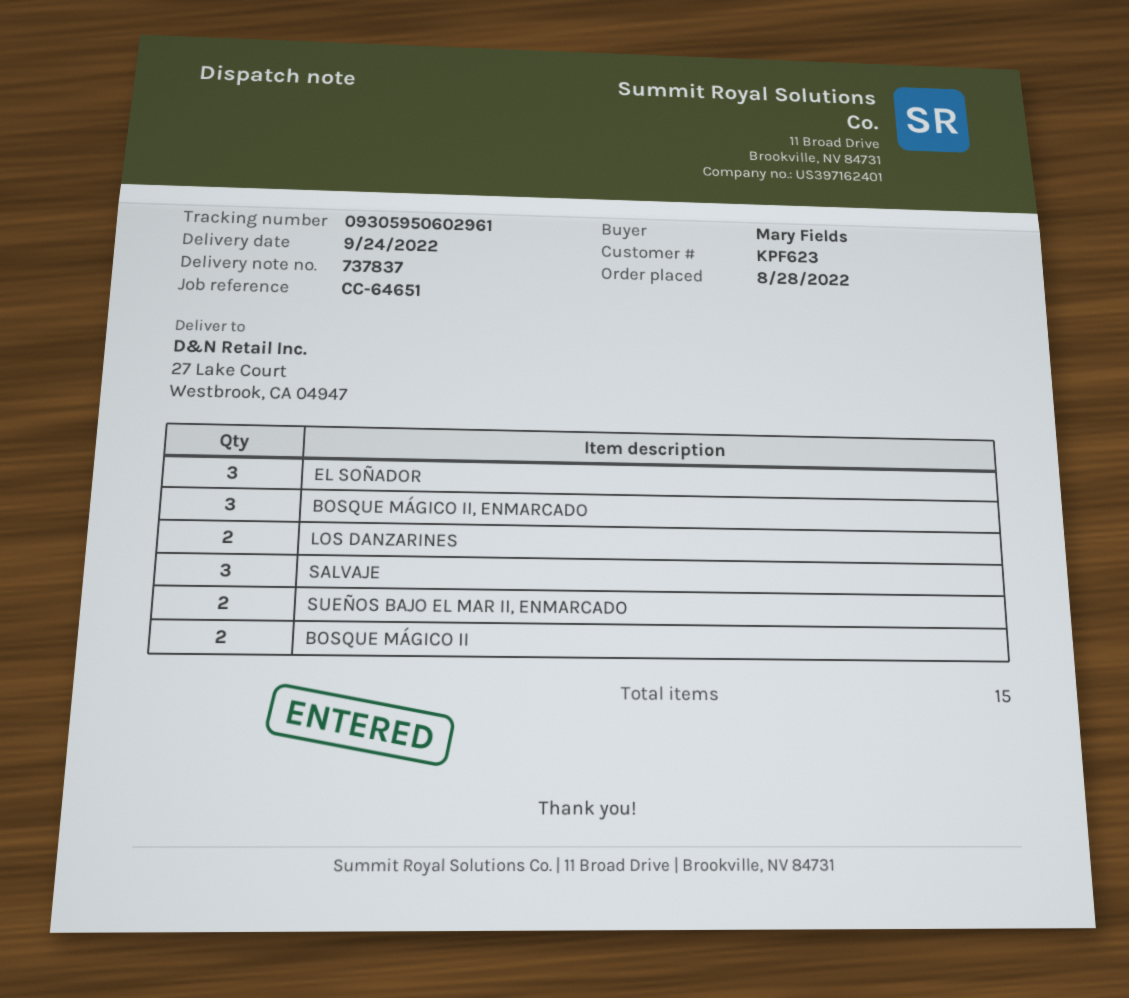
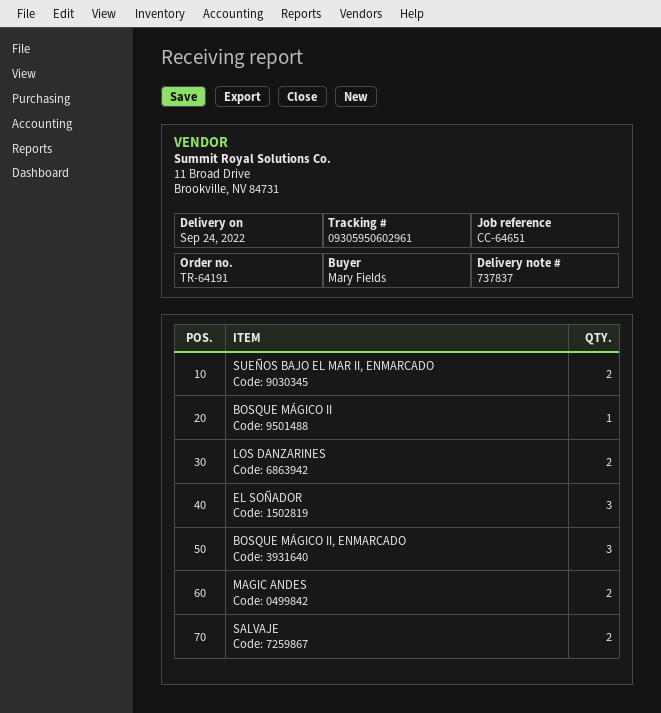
SALVAJE: 3 -> 2
BOSQUE MÁGICO II: 2 -> 1
MAGIC ANDES: none -> 2

